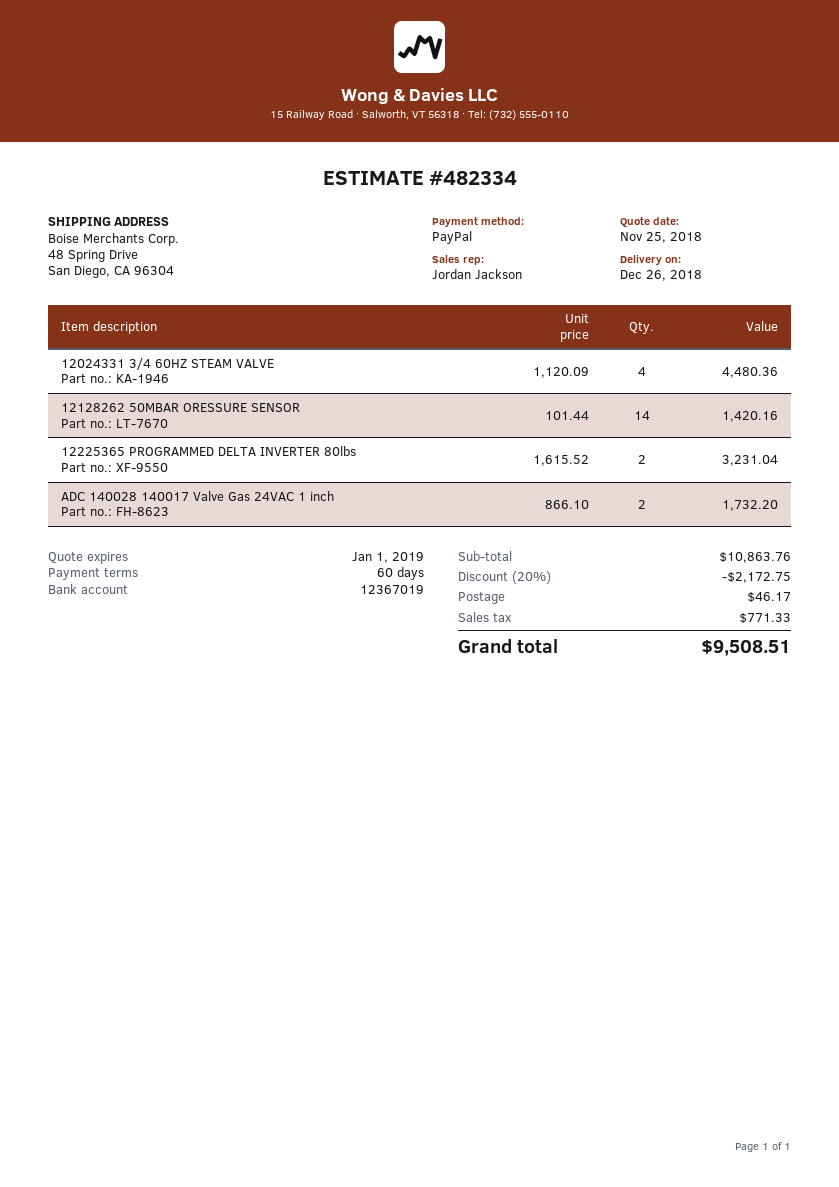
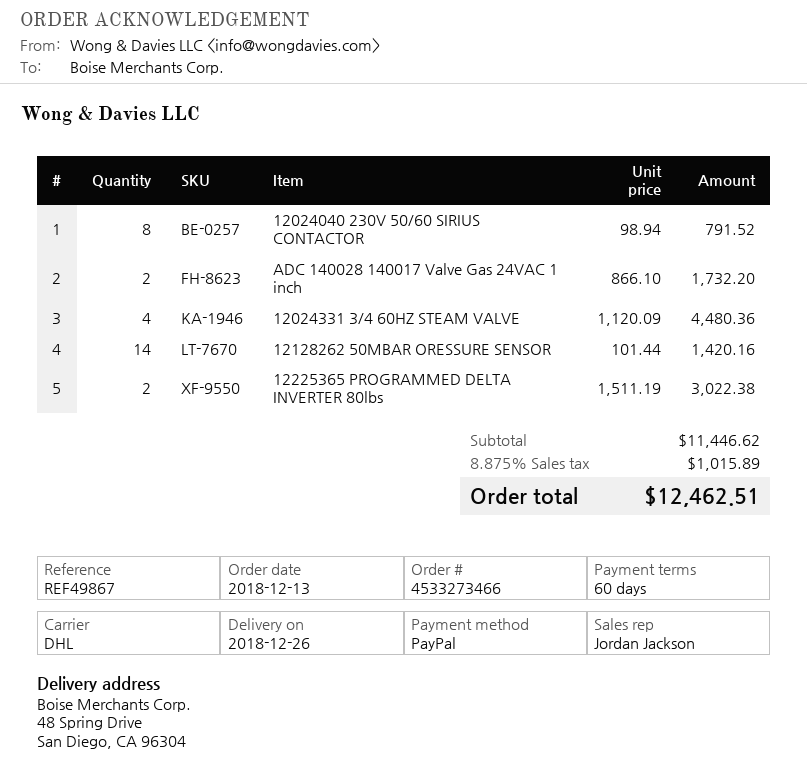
12225365 PROGRAMMED DELTA INVERTER 80lbs: 2 x 1615.52 = 3231.04 -> 2 x 1511.19 = 3022.38
12024040 230V 50/60 SIRIUS CONTACTOR: none -> 8 x 98.94 = 791.52
subtotal: 10863.76 -> 11446.62
discount: 20% = 2172.75 -> none
shipping: 46.17 -> none
tax: 771.33 -> 1015.89
total: 9508.51 -> 12462.51

